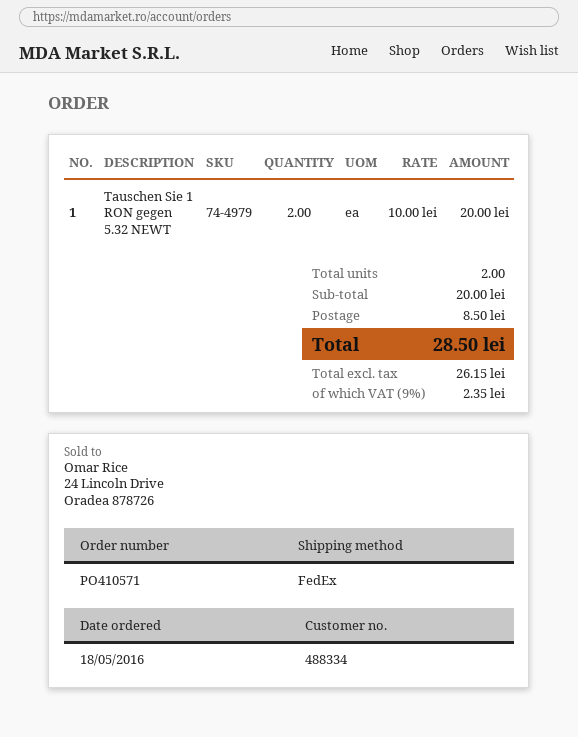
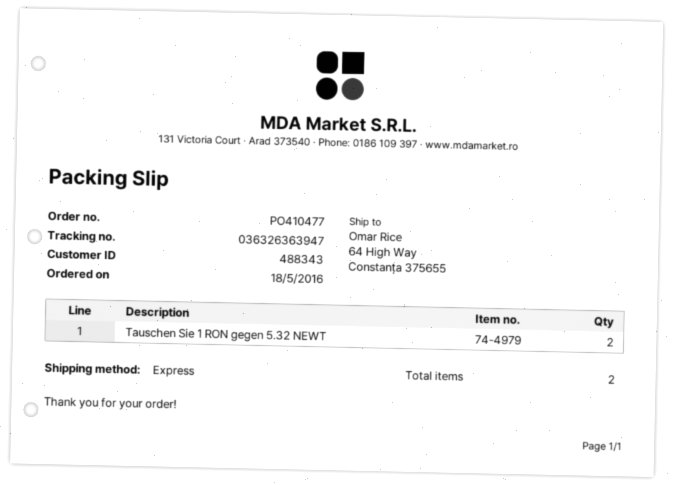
order number: PO410571 -> PO410477
customer number: 488334 -> 488343
shipping method: FedEx -> express

